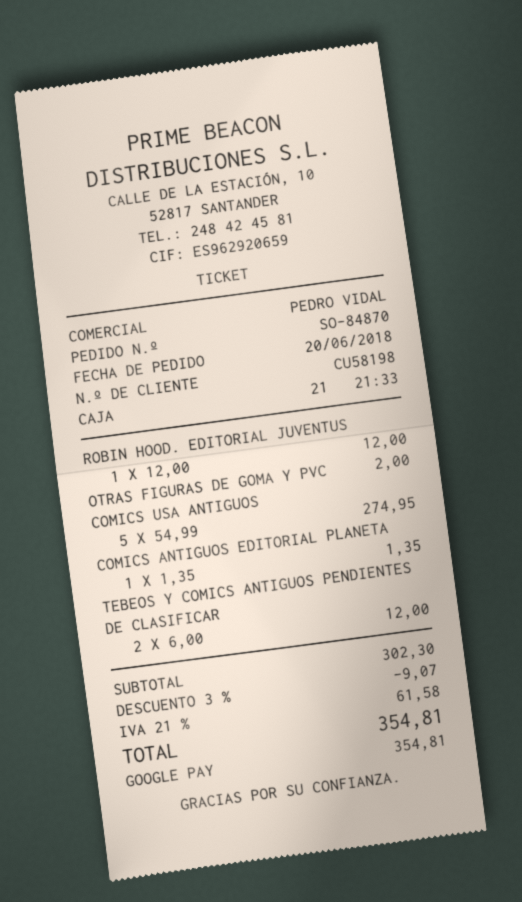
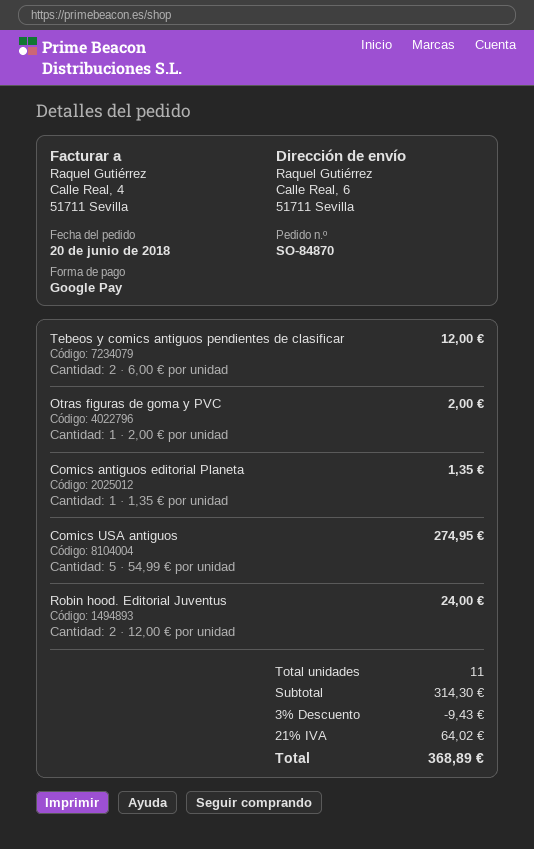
ROBIN HOOD. EDITORIAL JUVENTUS: 1 x 12.00 = 12.00 -> 2 x 12.00 = 24.00
subtotal: 302.30 -> 314.30
discount: 3% = 9.07 -> 3% = 9.43
tax: 21% = 61.58 -> 21% = 64.02
total: 354.81 -> 368.89

